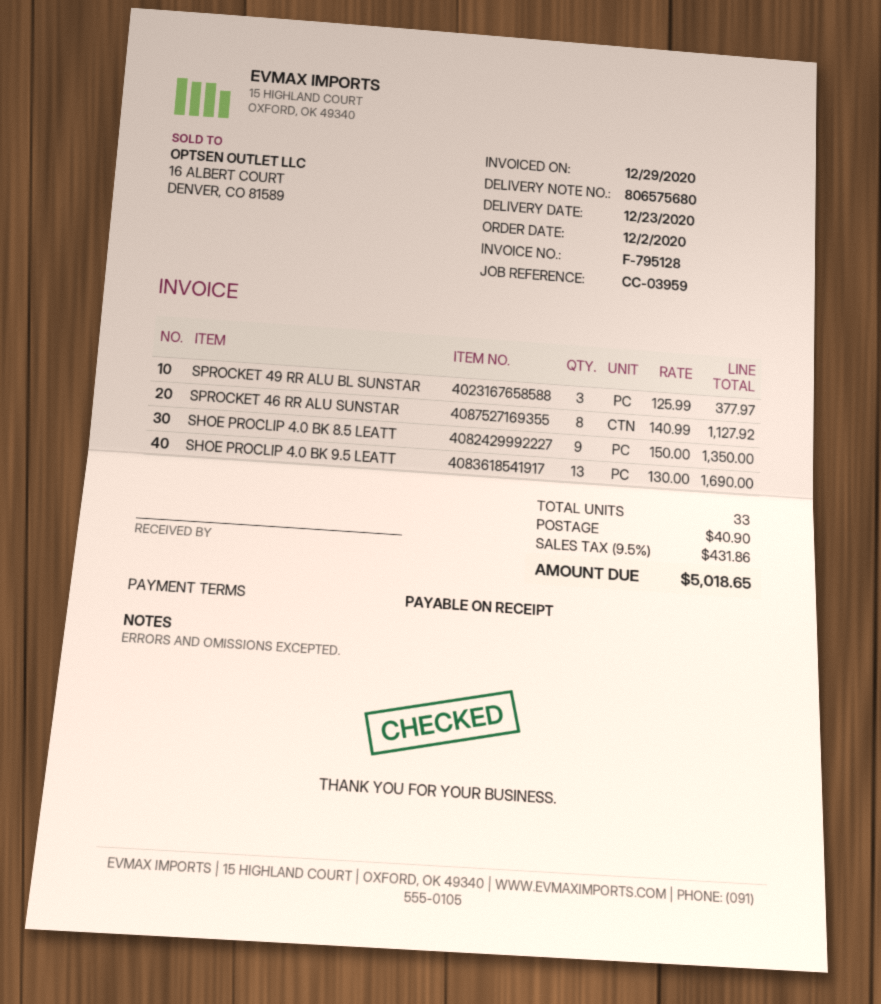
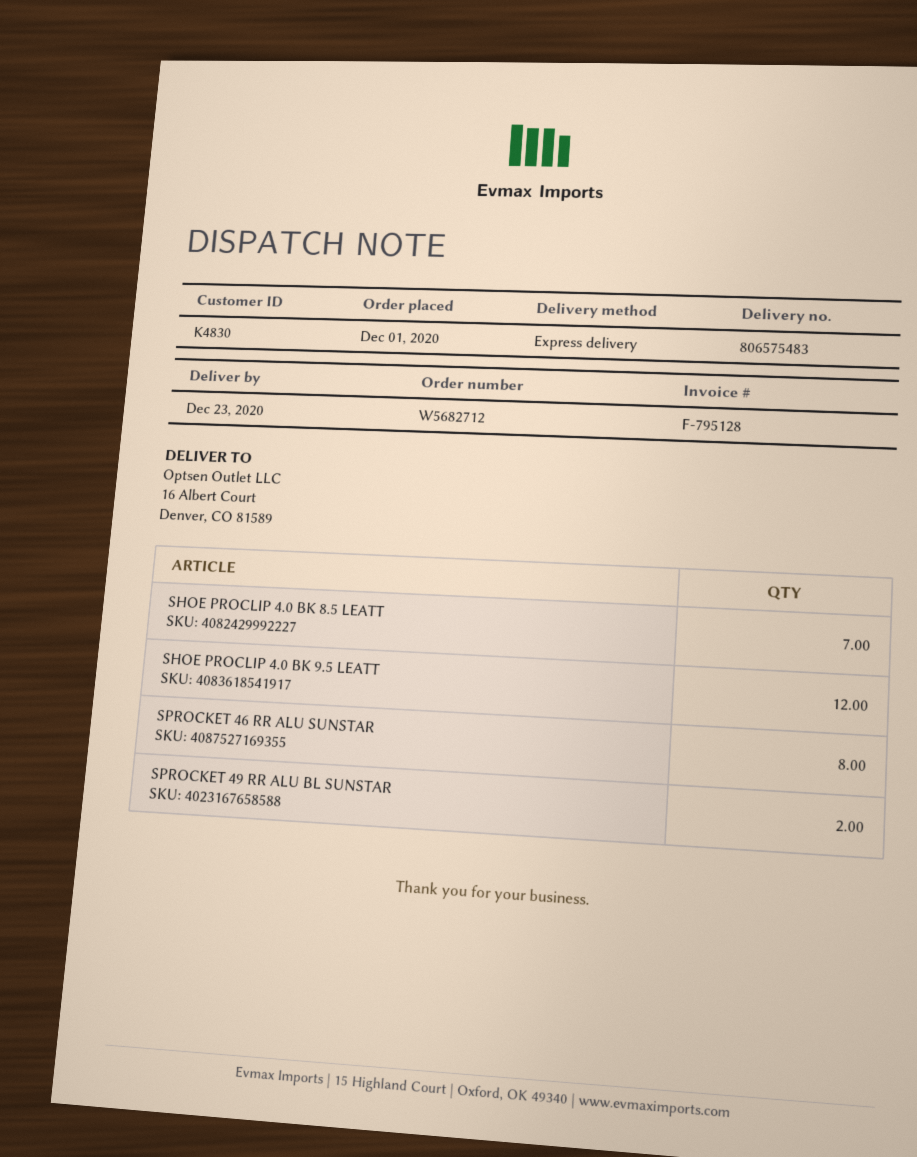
order date: 2020-12-02 -> 2020-12-01
delivery note number: 806575680 -> 806575483
SPROCKET 49 RR ALU BL SUNSTAR: 3 -> 2
SHOE PROCLIP 4.0 BK 8.5 LEATT: 9 -> 7
SHOE PROCLIP 4.0 BK 9.5 LEATT: 13 -> 12

